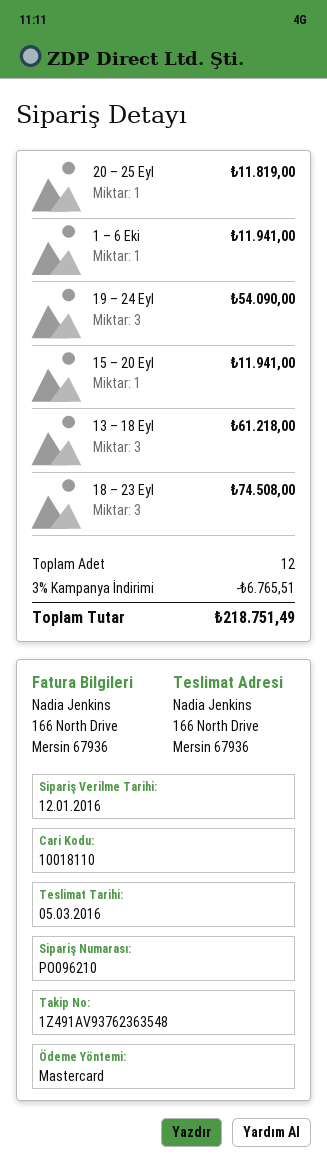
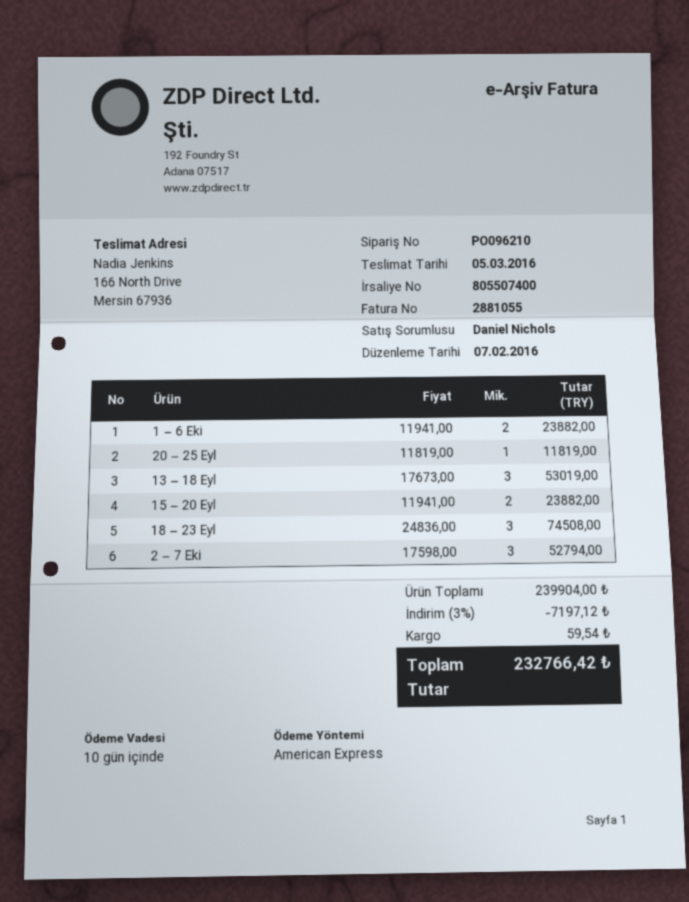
payment method: Mastercard -> American Express
1 – 6 Eki: 1 for 11941.00 -> 2 for 23882.00
19 – 24 Eyl: 3 for 54090.00 -> none
15 – 20 Eyl: 1 for 11941.00 -> 2 for 23882.00
13 – 18 Eyl: 3 for 61218.00 -> 3 for 53019.00
2 – 7 Eki: none -> 3 for 52794.00
discount: 3% = 6765.51 -> 3% = 7197.12
shipping: none -> 59.54
total: 218751.49 -> 232766.42

